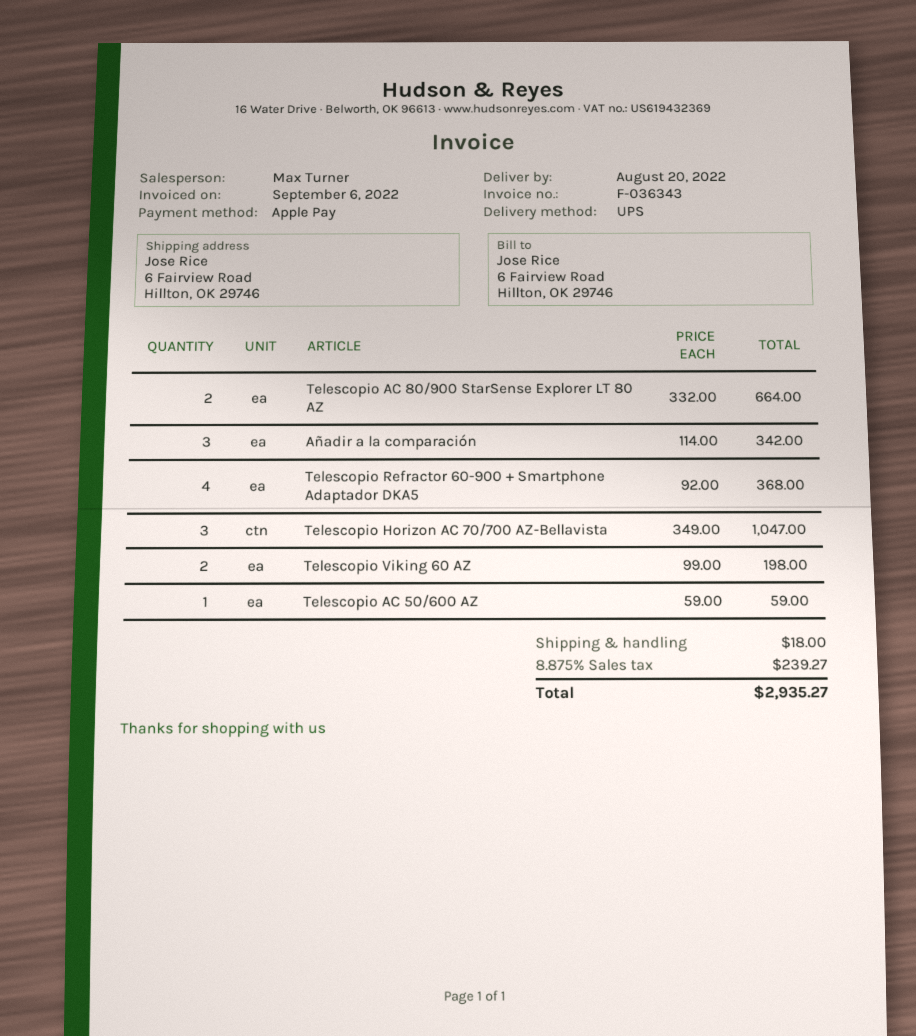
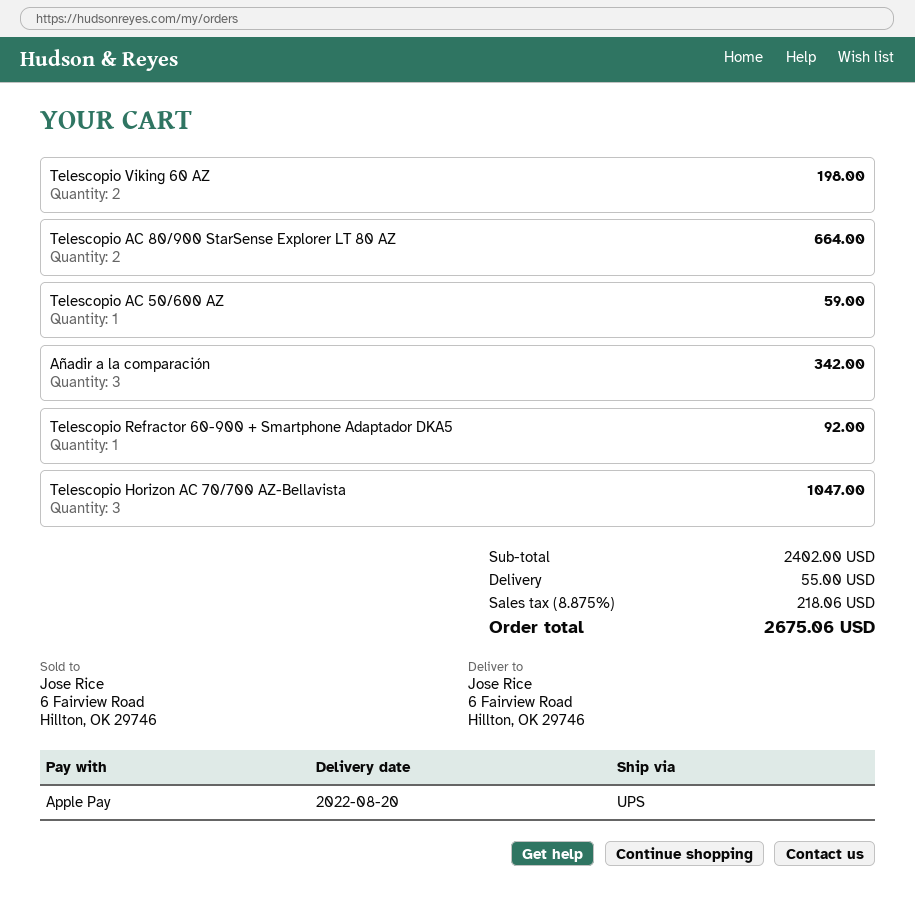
Telescopio Refractor 60-900 + Smartphone Adaptador DKA5: 4 for 368.00 -> 1 for 92.00
shipping: 18.00 -> 55.00
tax: 8.875% = 239.27 -> 8.875% = 218.06
total: 2935.27 -> 2675.06

